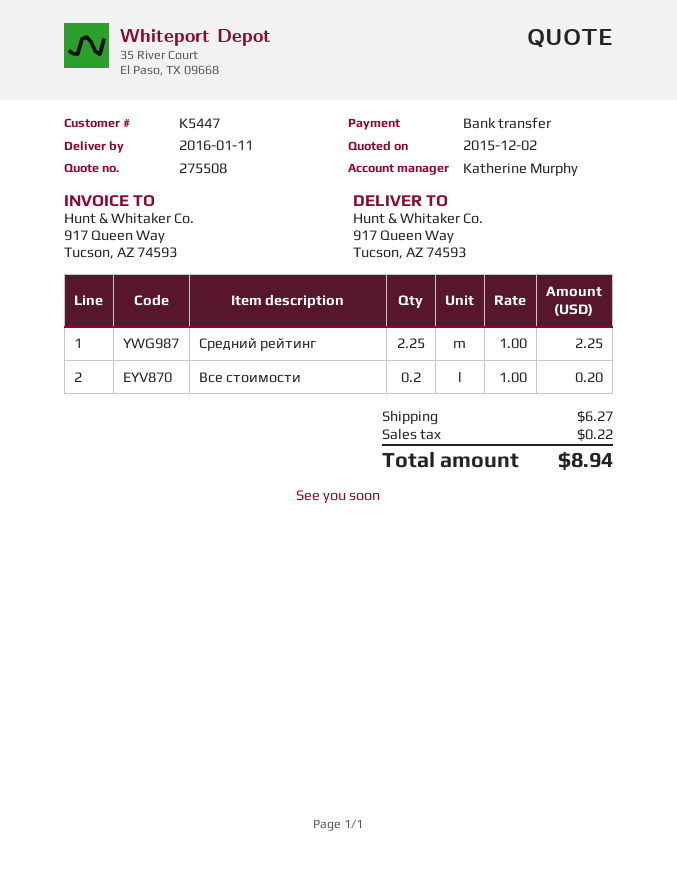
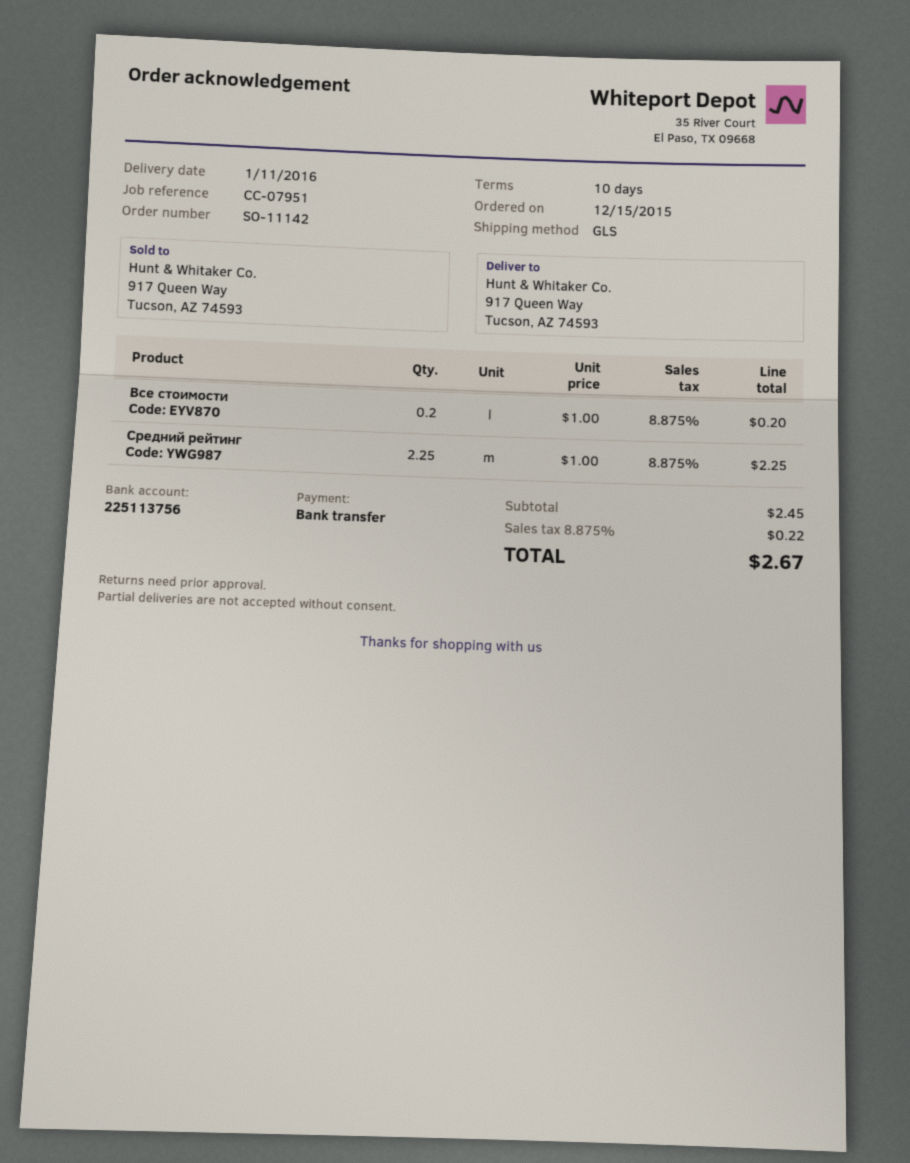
shipping: 6.27 -> none
total: 8.94 -> 2.67

